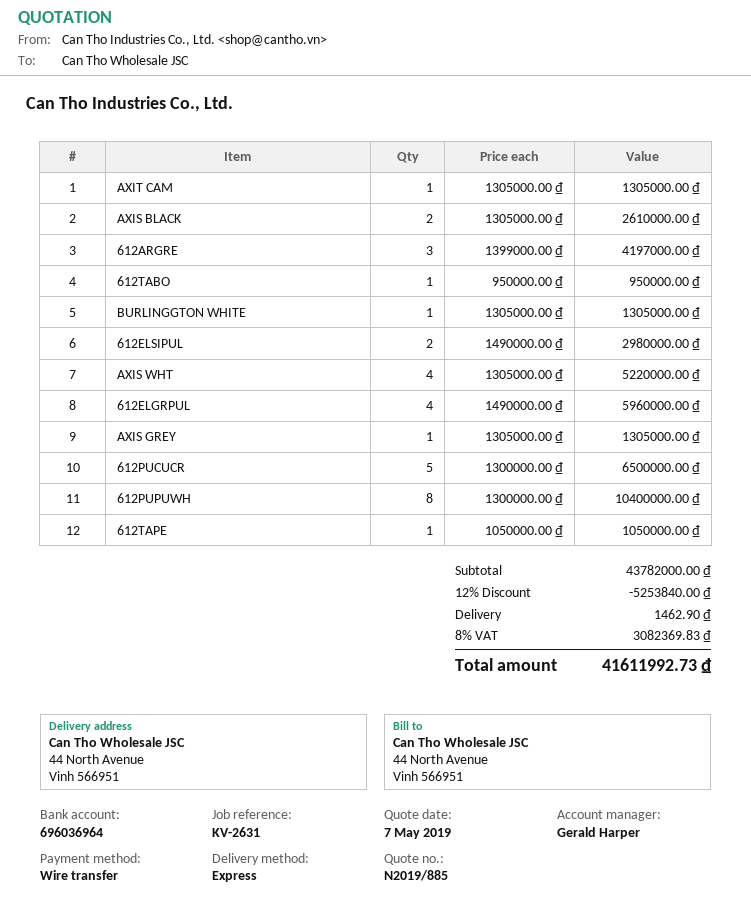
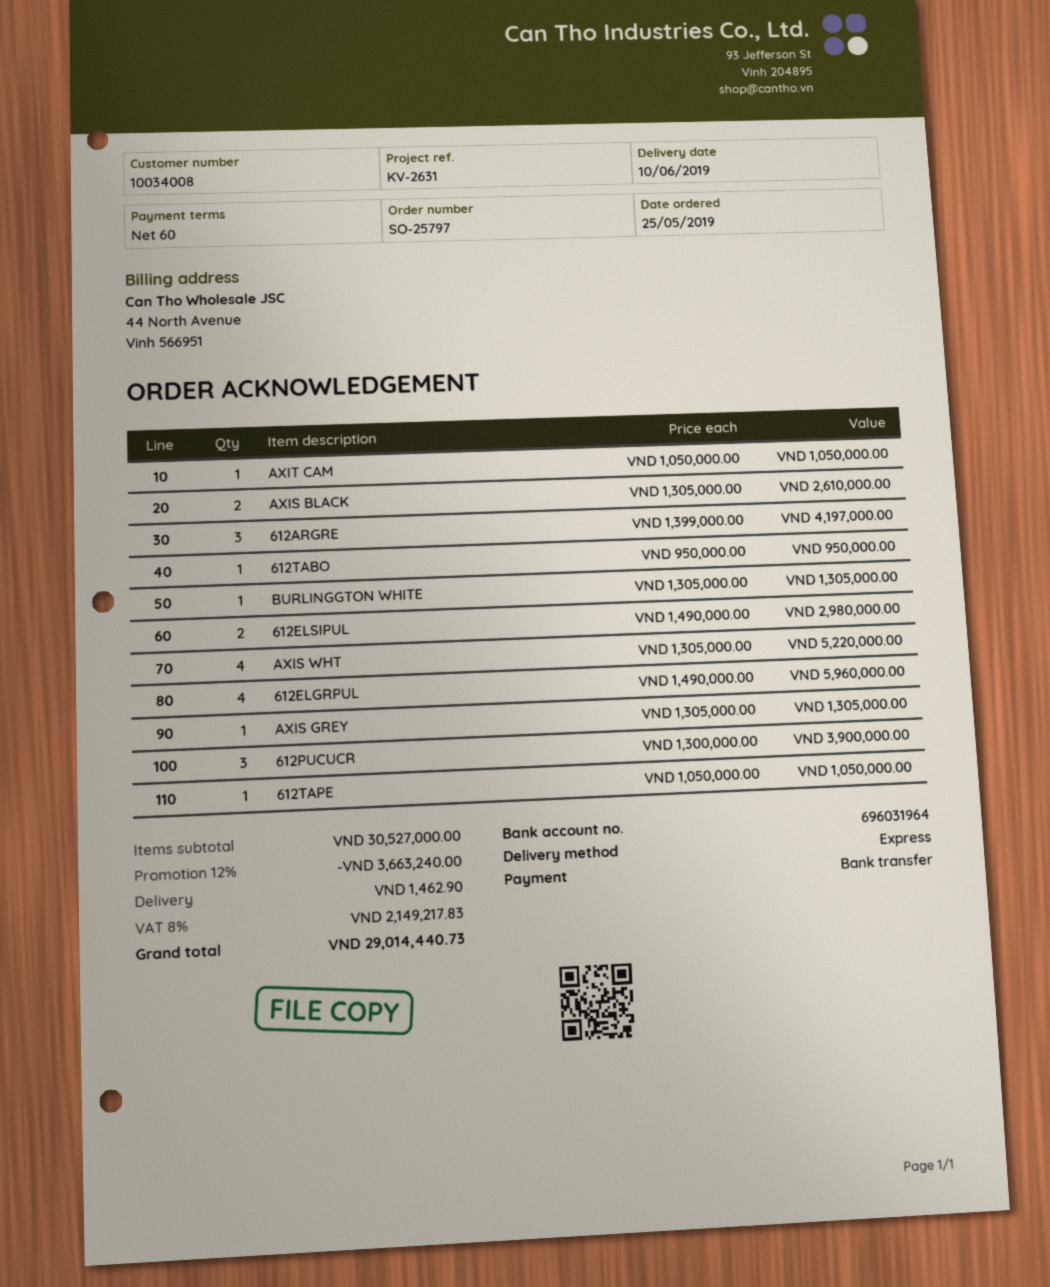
bank account: 696036964 -> 696031964
AXIT CAM: 1 x 1305000.00 = 1305000.00 -> 1 x 1050000.00 = 1050000.00
612PUCUCR: 5 x 1300000.00 = 6500000.00 -> 3 x 1300000.00 = 3900000.00
612PUPUWH: 8 x 1300000.00 = 10400000.00 -> none
subtotal: 43782000.00 -> 30527000.00
discount: 12% = 5253840.00 -> 12% = 3663240.00
tax: 8% = 3082369.83 -> 8% = 2149217.83
total: 41611992.73 -> 29014440.73

